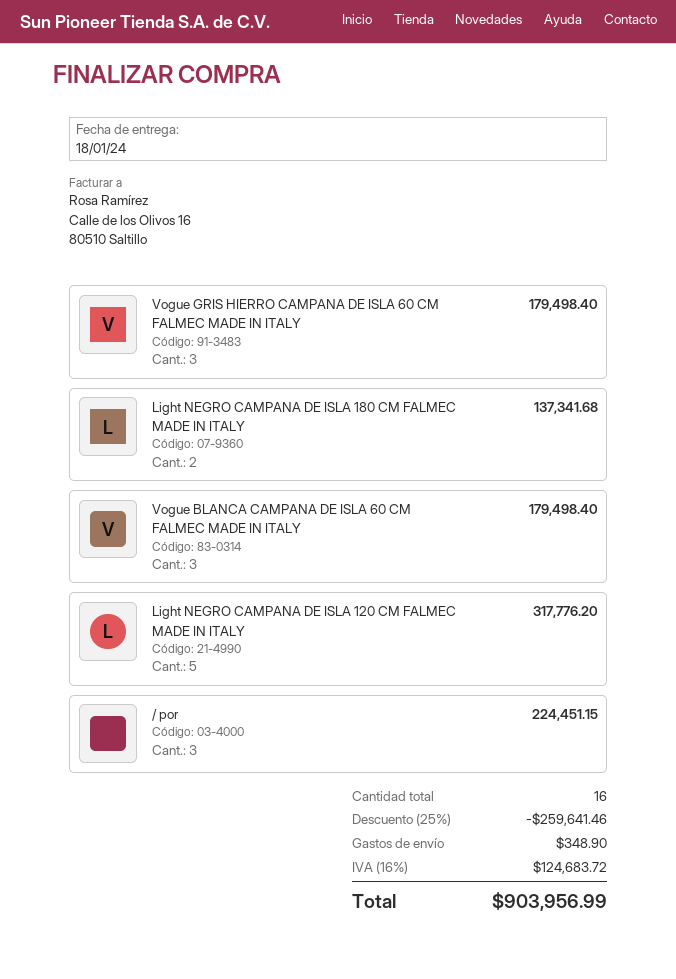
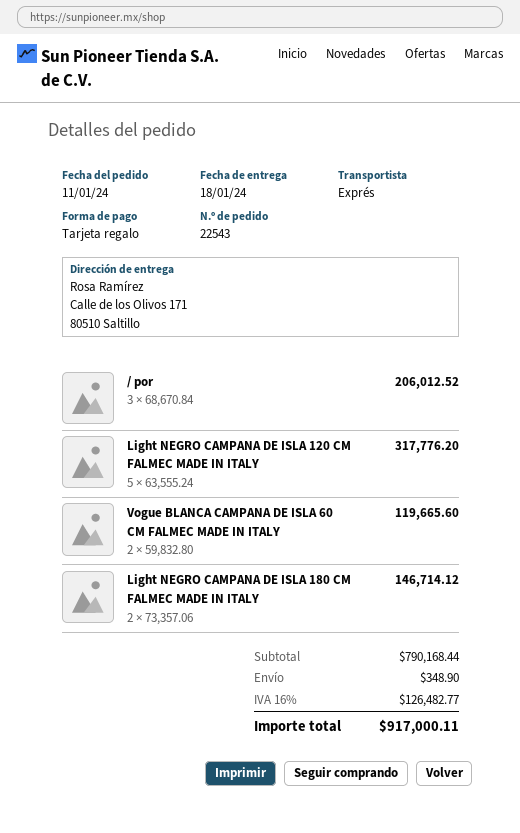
Vogue GRIS HIERRO CAMPANA DE ISLA 60 CM FALMEC MADE IN ITALY: 3 for 179498.40 -> none
Light NEGRO CAMPANA DE ISLA 180 CM FALMEC MADE IN ITALY: 2 for 137341.68 -> 2 for 146714.12
Vogue BLANCA CAMPANA DE ISLA 60 CM FALMEC MADE IN ITALY: 3 for 179498.40 -> 2 for 119665.60
/ por: 3 for 224451.15 -> 3 for 206012.52
discount: 25% = 259641.46 -> none
tax: 16% = 124683.72 -> 16% = 126482.77
total: 903956.99 -> 917000.11

